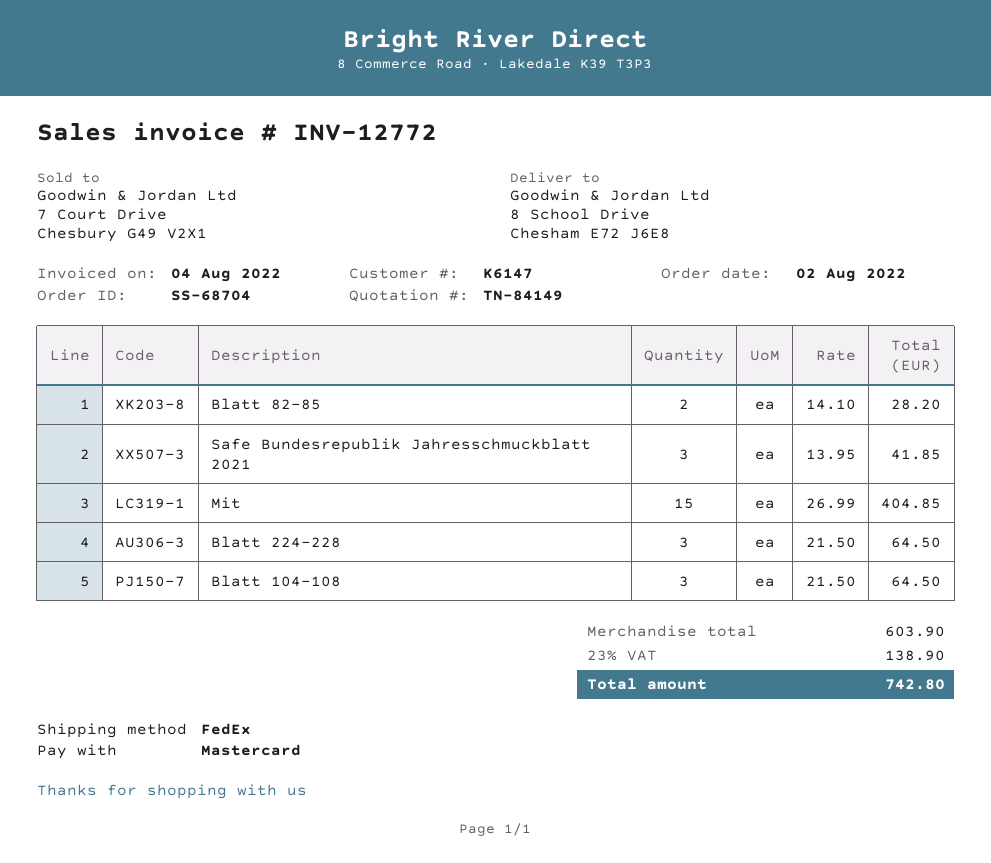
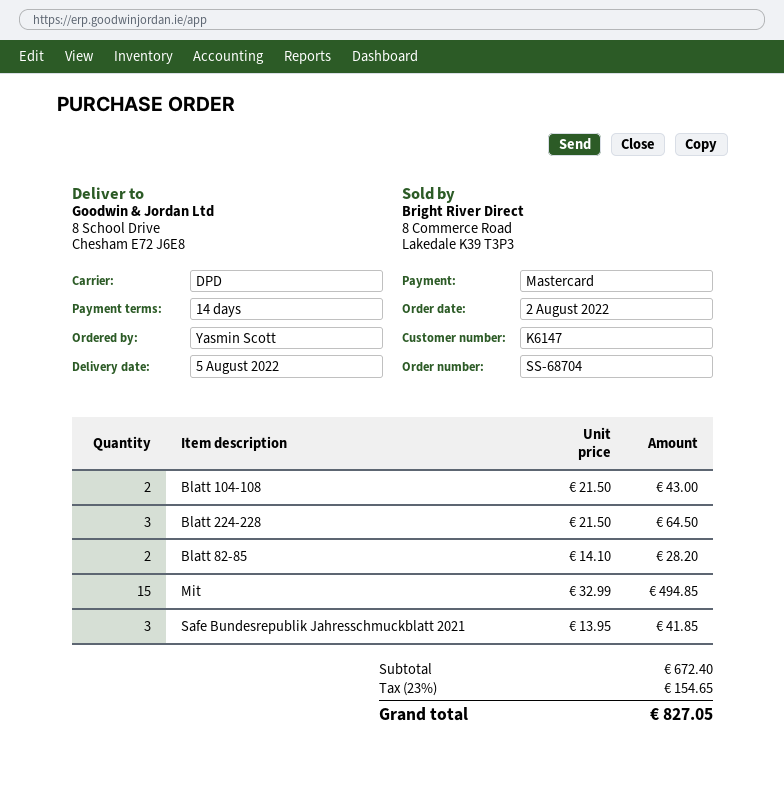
shipping method: FedEx -> DPD
Mit: 15 x 26.99 = 404.85 -> 15 x 32.99 = 494.85
Blatt 104-108: 3 x 21.50 = 64.50 -> 2 x 21.50 = 43.00
subtotal: 603.90 -> 672.40
tax: 23% = 138.90 -> 23% = 154.65
total: 742.80 -> 827.05

